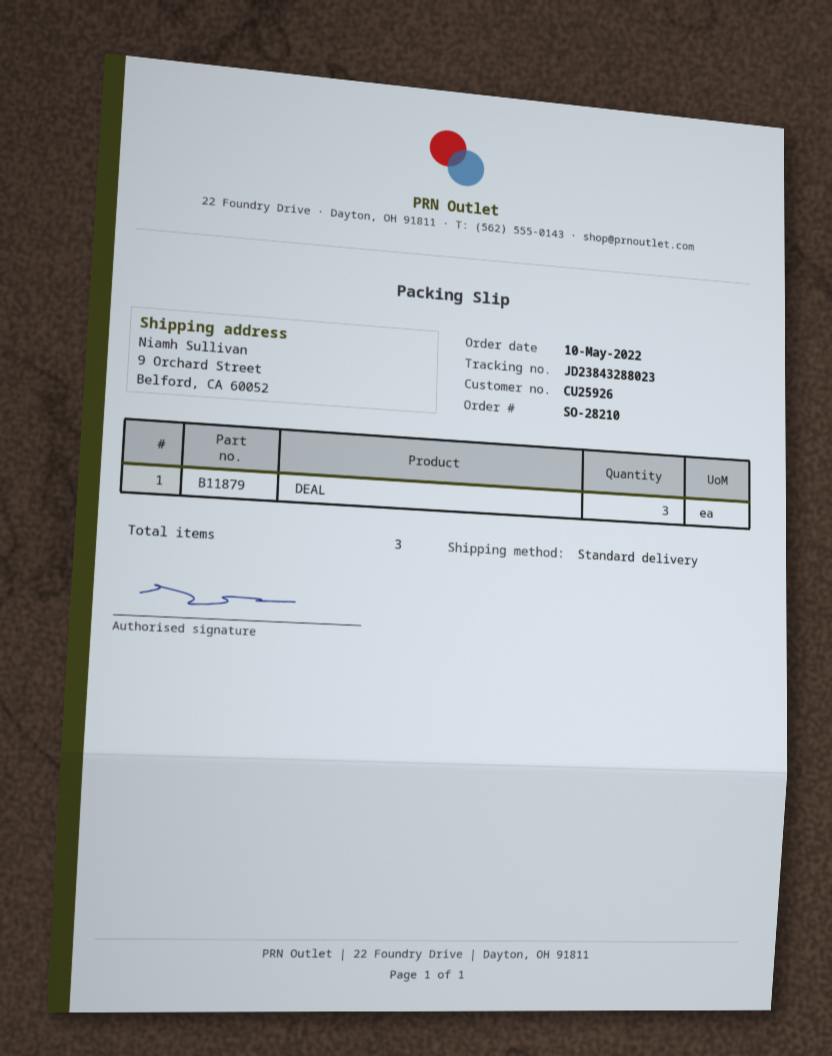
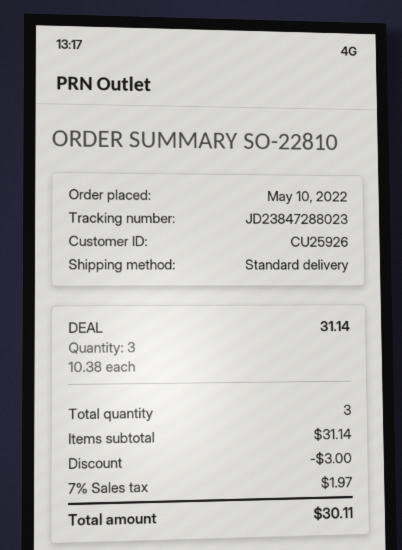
order number: SO-28210 -> SO-22810
tracking number: JD23843288023 -> JD23847288023

